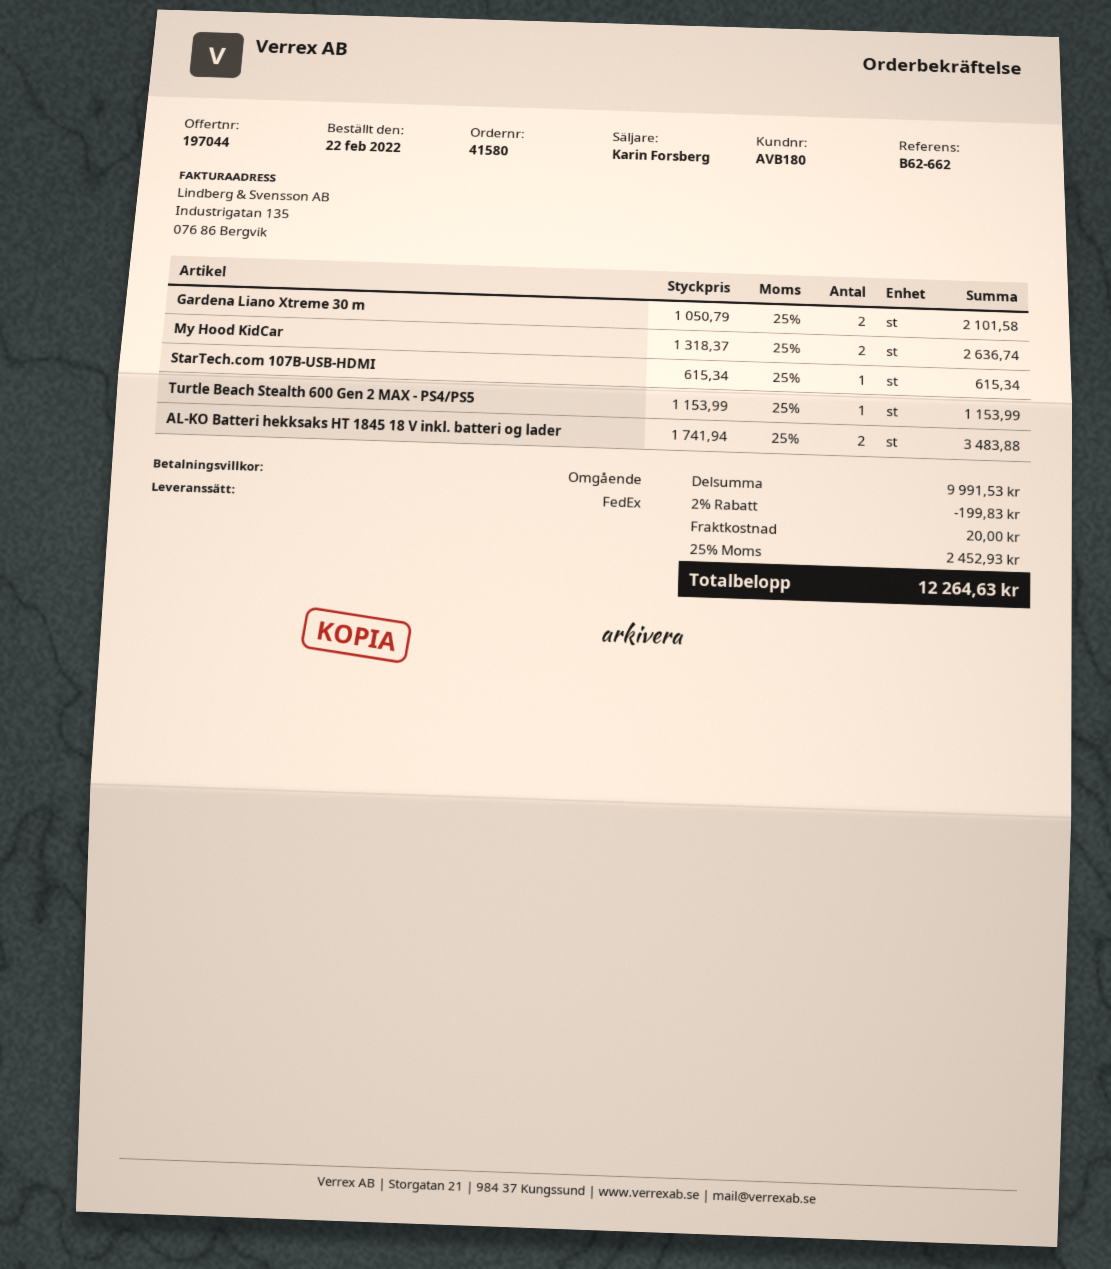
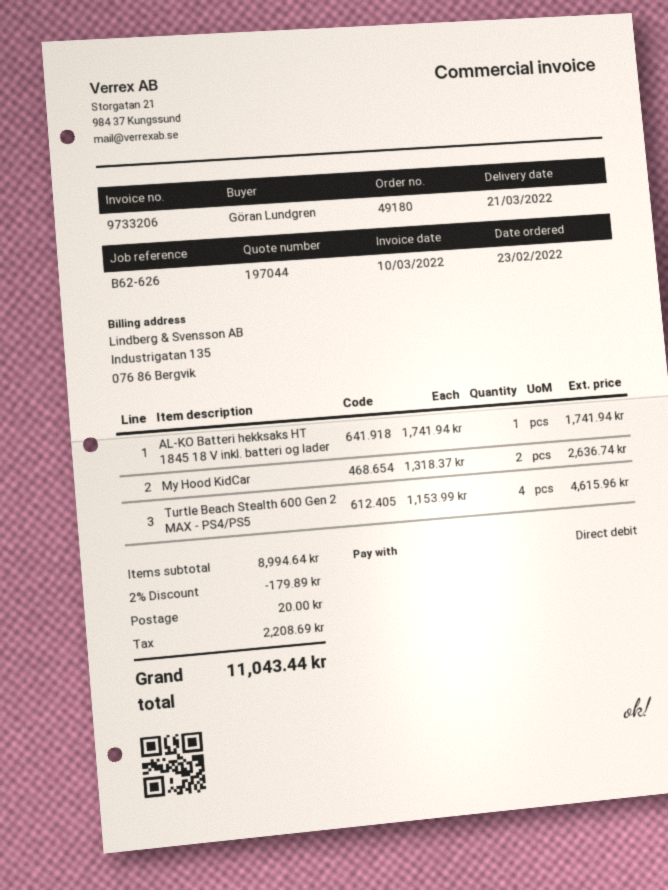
order number: 41580 -> 49180
order date: 2022-02-22 -> 2022-02-23
reference: B62-662 -> B62-626
Gardena Liano Xtreme 30 m: 2 x 1050.79 = 2101.58 -> none
StarTech.com 107B-USB-HDMI: 1 x 615.34 = 615.34 -> none
Turtle Beach Stealth 600 Gen 2 MAX - PS4/PS5: 1 x 1153.99 = 1153.99 -> 4 x 1153.99 = 4615.96
AL-KO Batteri hekksaks HT 1845 18 V inkl. batteri og lader: 2 x 1741.94 = 3483.88 -> 1 x 1741.94 = 1741.94
subtotal: 9991.53 -> 8994.64
discount: 2% = 199.83 -> 2% = 179.89
tax: 2452.93 -> 2208.69
total: 12264.63 -> 11043.44

